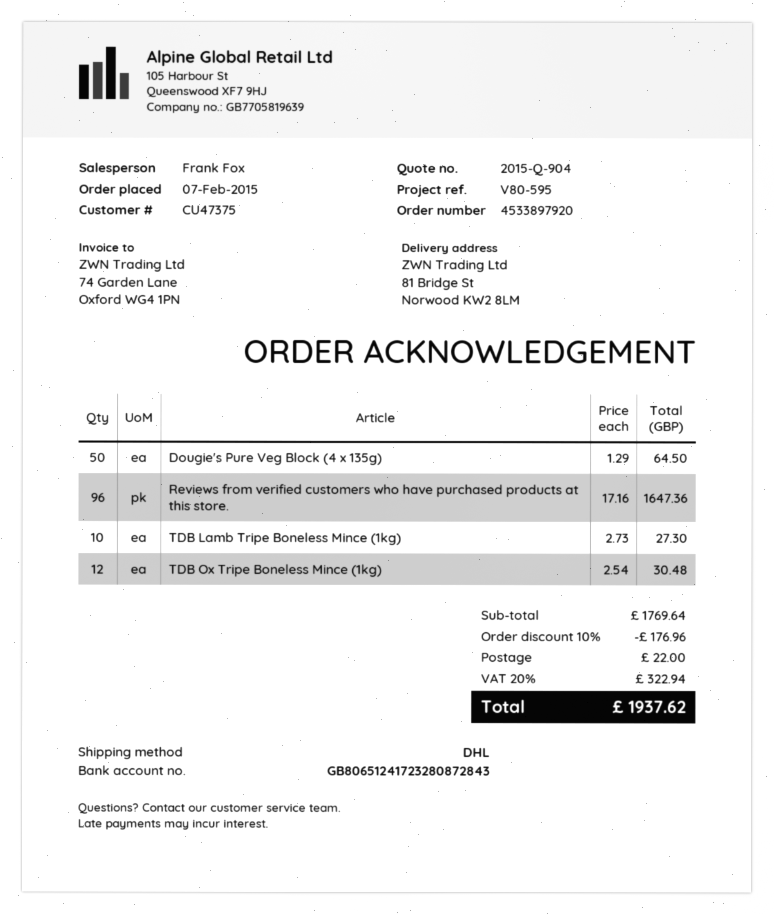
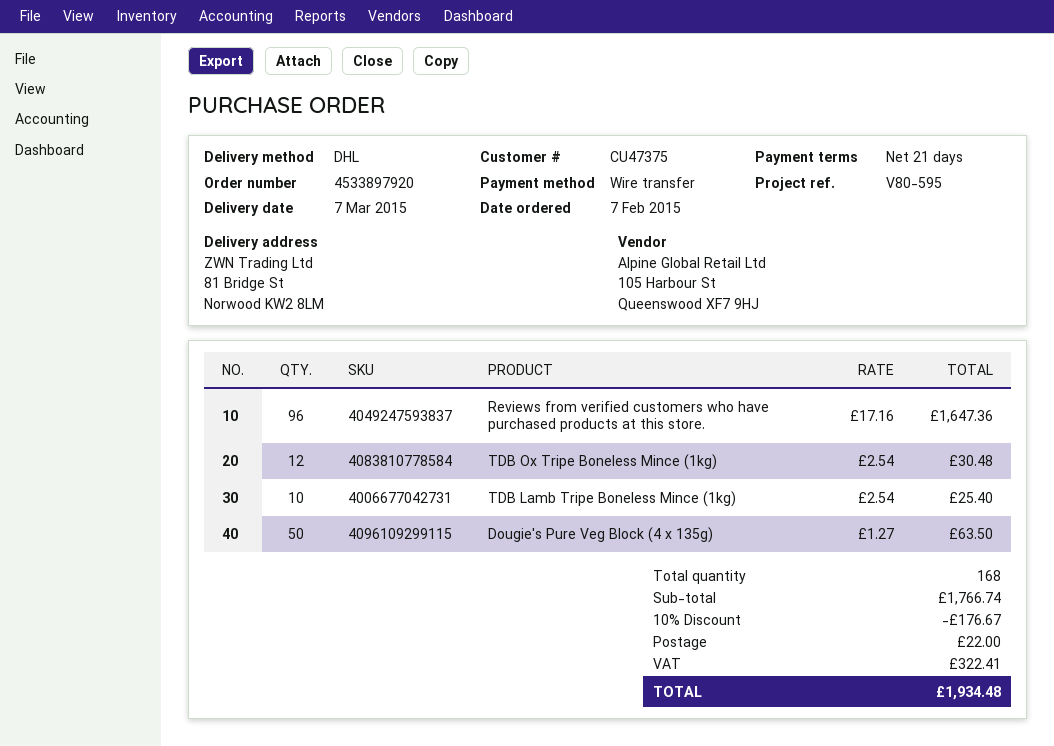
Dougie's Pure Veg Block (4 x 135g): 50 x 1.29 = 64.50 -> 50 x 1.27 = 63.50
TDB Lamb Tripe Boneless Mince (1kg): 10 x 2.73 = 27.30 -> 10 x 2.54 = 25.40
subtotal: 1769.64 -> 1766.74
discount: 10% = 176.96 -> 10% = 176.67
tax: 322.94 -> 322.41
total: 1937.62 -> 1934.48

